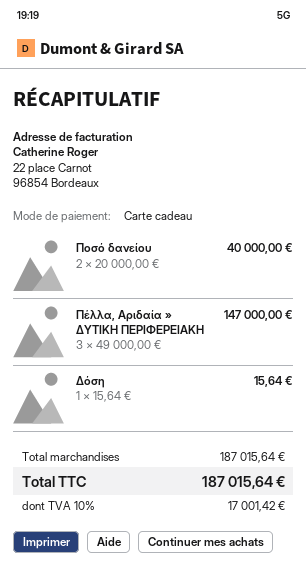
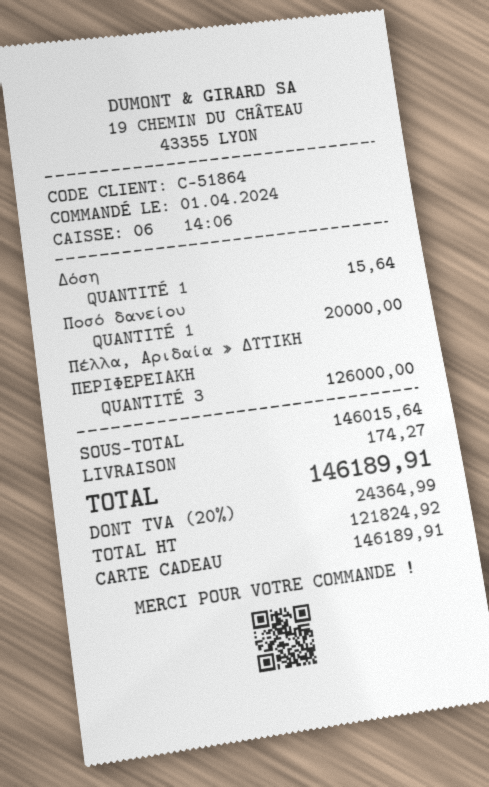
Ποσό δανείου: 2 for 40000.00 -> 1 for 20000.00
Πέλλα, Αριδαία » ΔΥΤΙΚΗ ΠΕΡΙΦΕΡΕΙΑΚΗ: 3 for 147000.00 -> 3 for 126000.00
subtotal: 187015.64 -> 146015.64
shipping: none -> 174.27
tax: 10% = 17001.42 -> 20% = 24364.99
total: 187015.64 -> 146189.91

